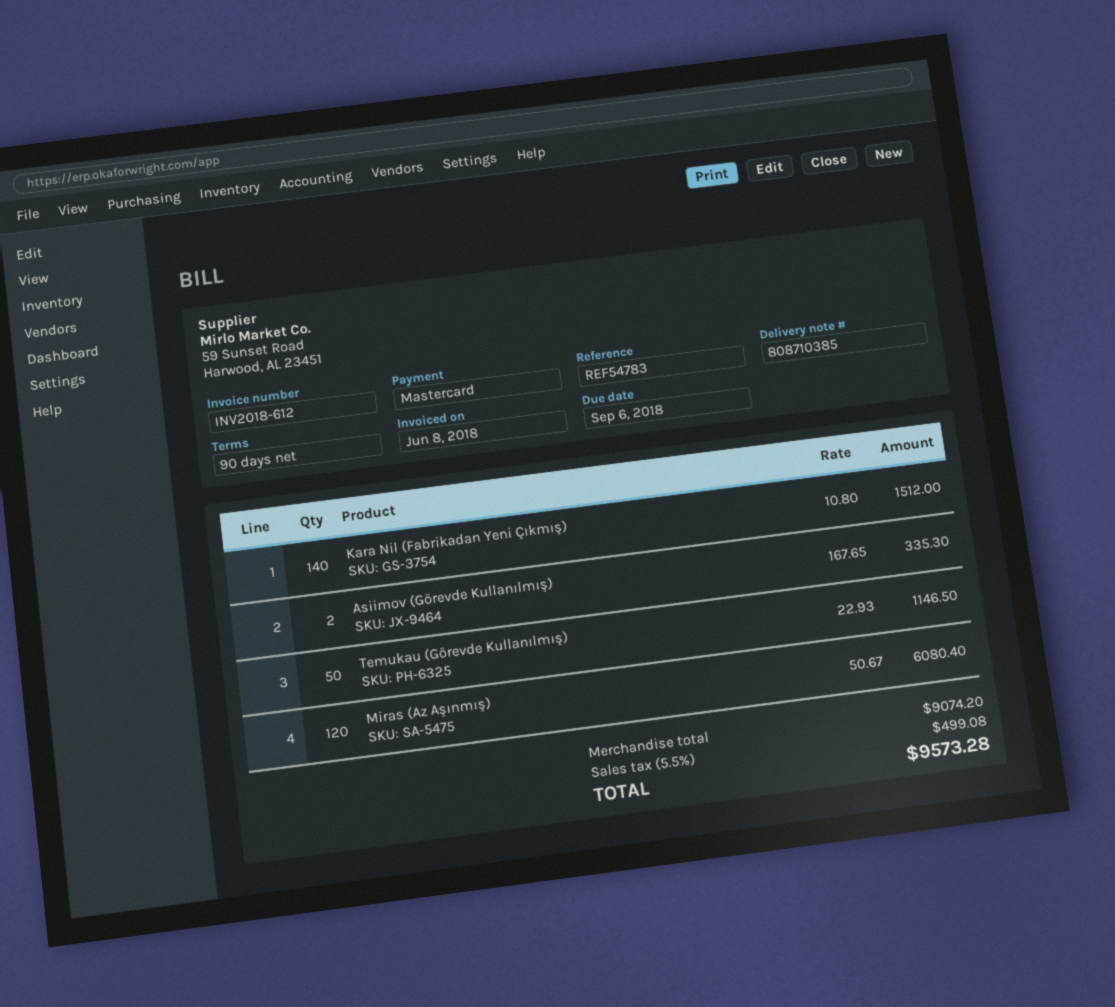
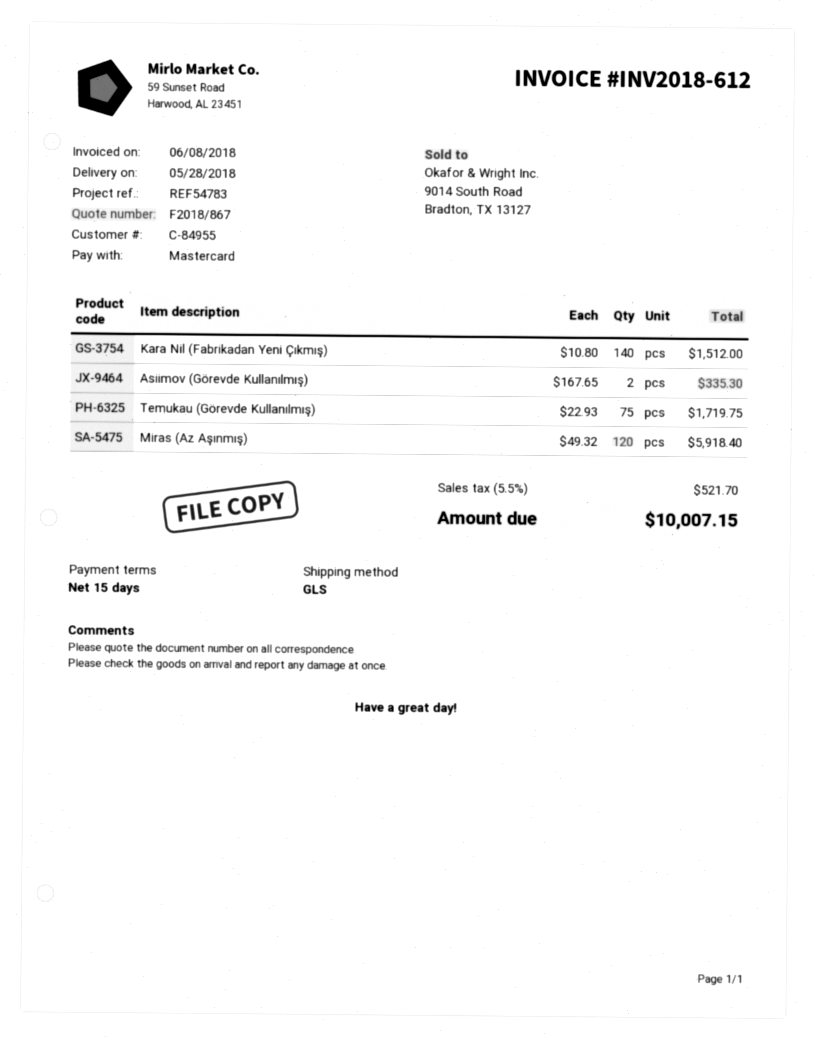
payment terms: 90 days -> 15 days
Temukau (Görevde Kullanılmış): 50 x 22.93 = 1146.50 -> 75 x 22.93 = 1719.75
Miras (Az Aşınmış): 120 x 50.67 = 6080.40 -> 120 x 49.32 = 5918.40
tax: 5.5% = 499.08 -> 5.5% = 521.70
total: 9573.28 -> 10007.15

